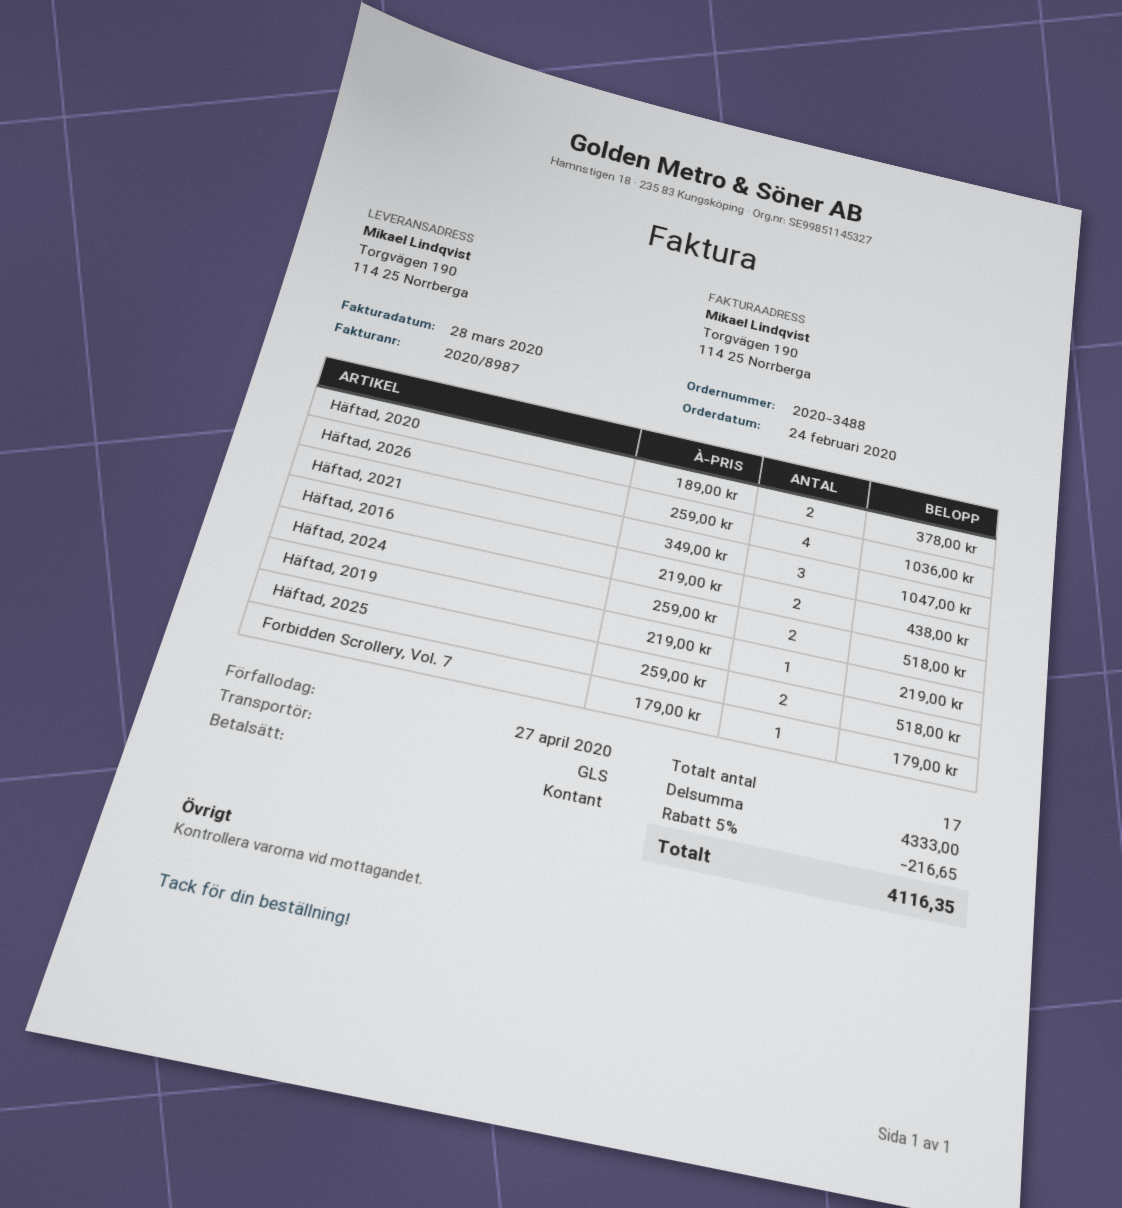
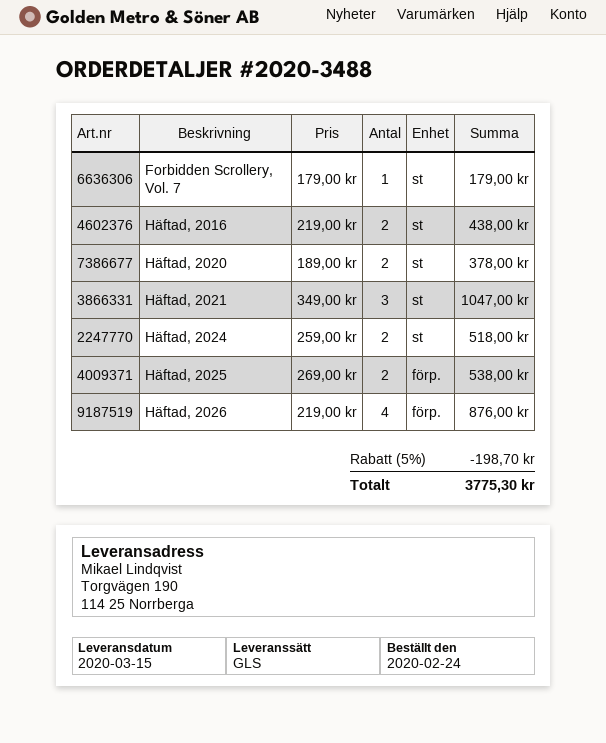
Häftad, 2026: 4 x 259.00 = 1036.00 -> 4 x 219.00 = 876.00
Häftad, 2019: 1 x 219.00 = 219.00 -> none
Häftad, 2025: 2 x 259.00 = 518.00 -> 2 x 269.00 = 538.00
discount: 5% = 216.65 -> 5% = 198.70
total: 4116.35 -> 3775.30

